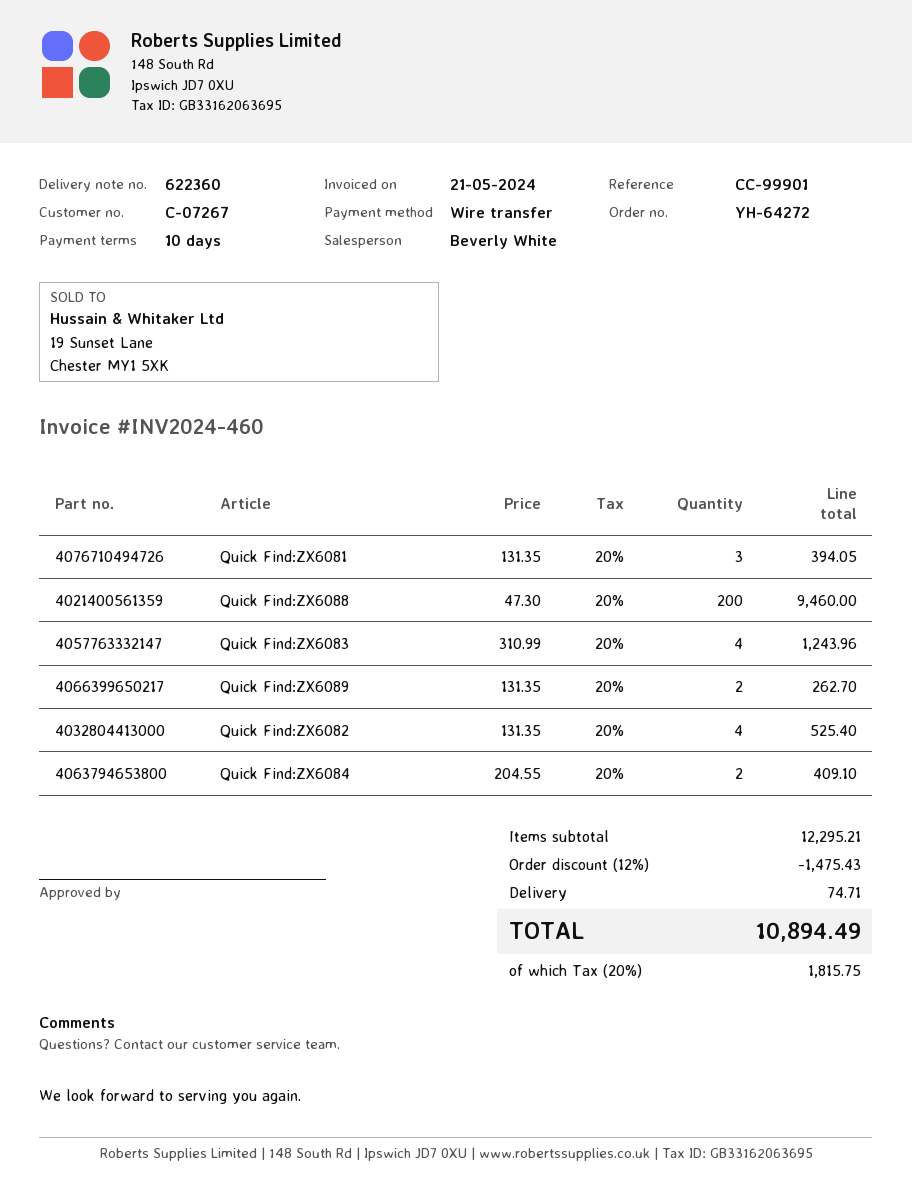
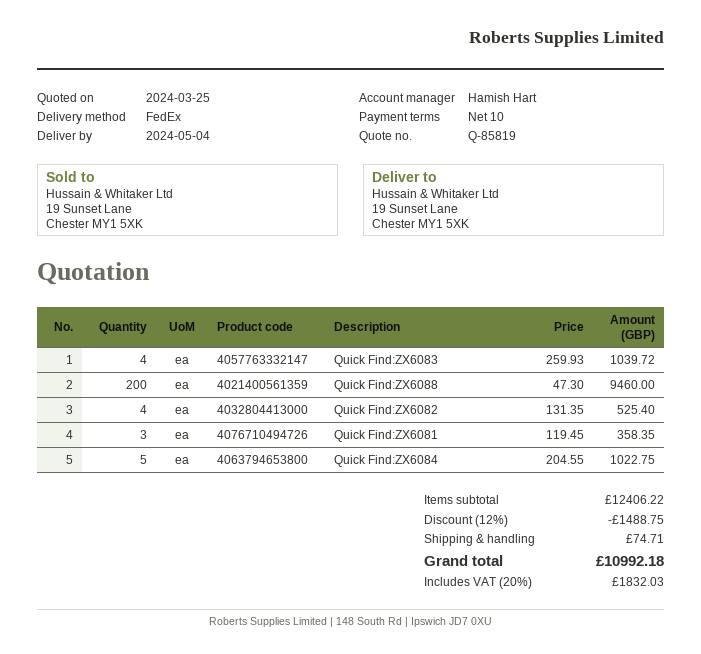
sales rep: Beverly White -> Hamish Hart
Quick Find:ZX6081: 3 x 131.35 = 394.05 -> 3 x 119.45 = 358.35
Quick Find:ZX6083: 4 x 310.99 = 1243.96 -> 4 x 259.93 = 1039.72
Quick Find:ZX6089: 2 x 131.35 = 262.70 -> none
Quick Find:ZX6084: 2 x 204.55 = 409.10 -> 5 x 204.55 = 1022.75
subtotal: 12295.21 -> 12406.22
discount: 12% = 1475.43 -> 12% = 1488.75
tax: 20% = 1815.75 -> 20% = 1832.03
total: 10894.49 -> 10992.18

